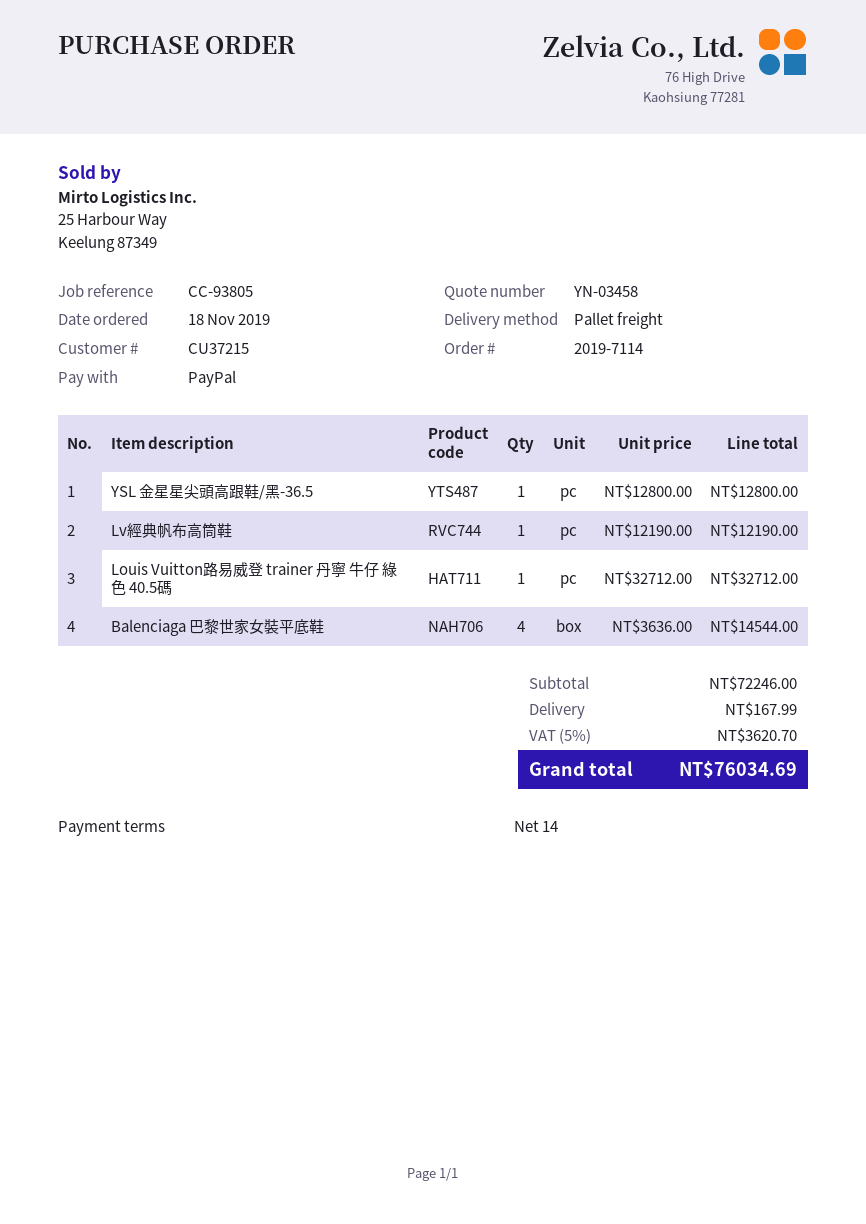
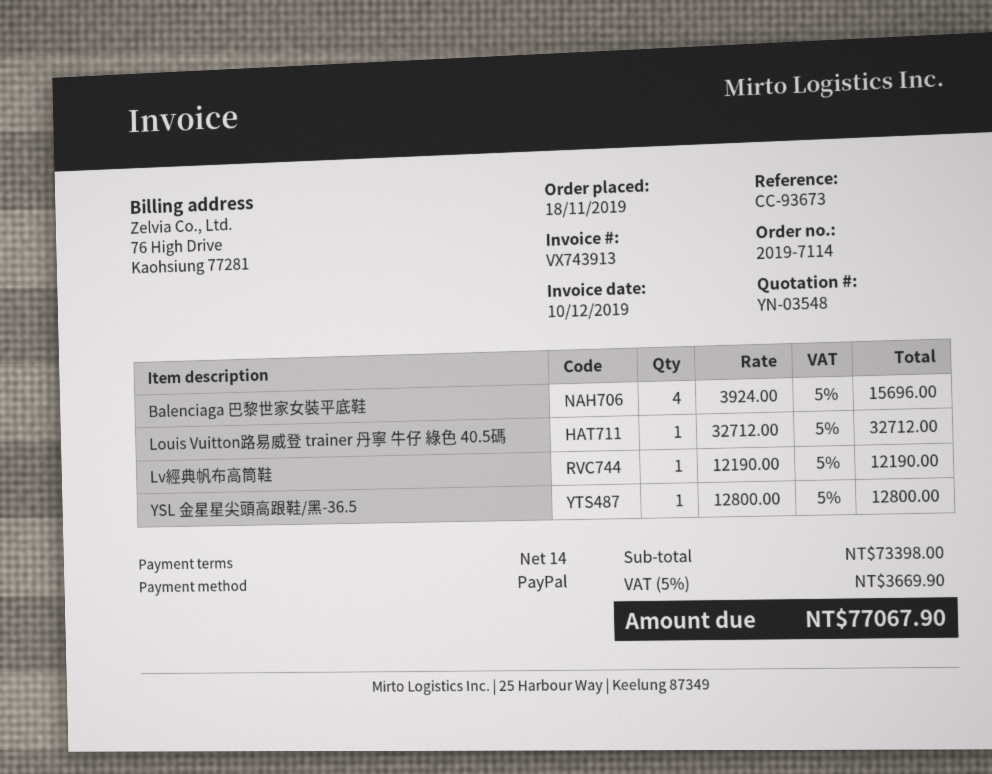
quote number: YN-03458 -> YN-03548
reference: CC-93805 -> CC-93673
Balenciaga 巴黎世家女裝平底鞋: 4 x 3636.00 = 14544.00 -> 4 x 3924.00 = 15696.00
subtotal: 72246.00 -> 73398.00
shipping: 167.99 -> none
tax: 5% = 3620.70 -> 5% = 3669.90
total: 76034.69 -> 77067.90

